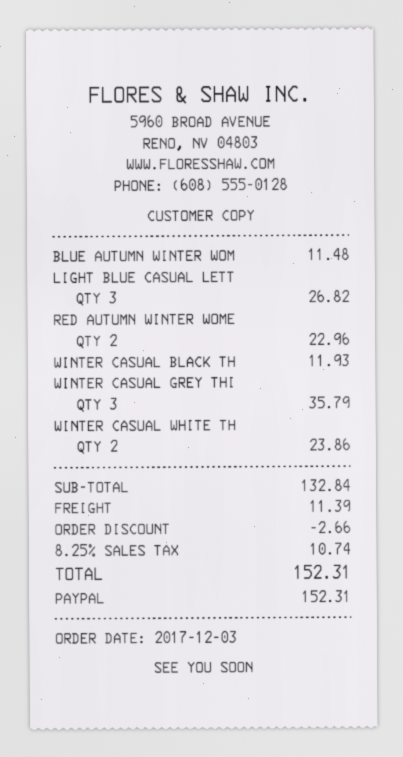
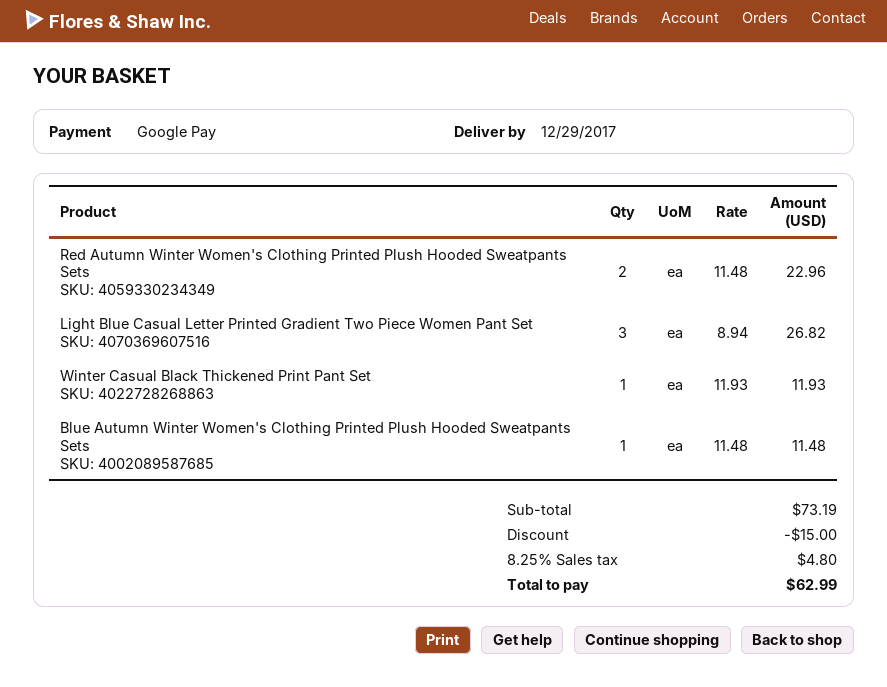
payment method: PayPal -> Google Pay
WINTER CASUAL GREY THI: 3 for 35.79 -> none
WINTER CASUAL WHITE TH: 2 for 23.86 -> none
subtotal: 132.84 -> 73.19
discount: 2.66 -> 15.00
shipping: 11.39 -> none
tax: 8.25% = 10.74 -> 8.25% = 4.80
total: 152.31 -> 62.99

